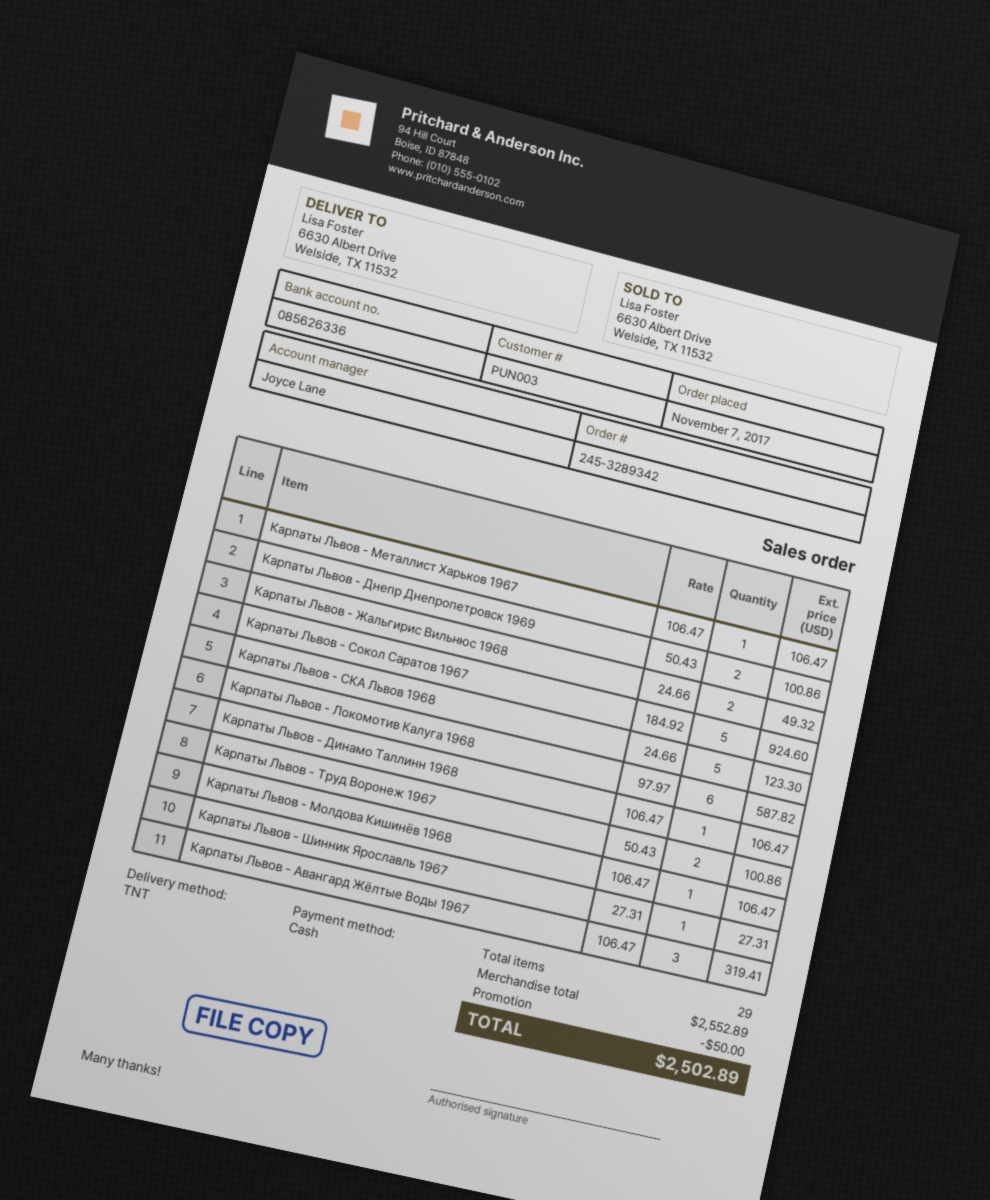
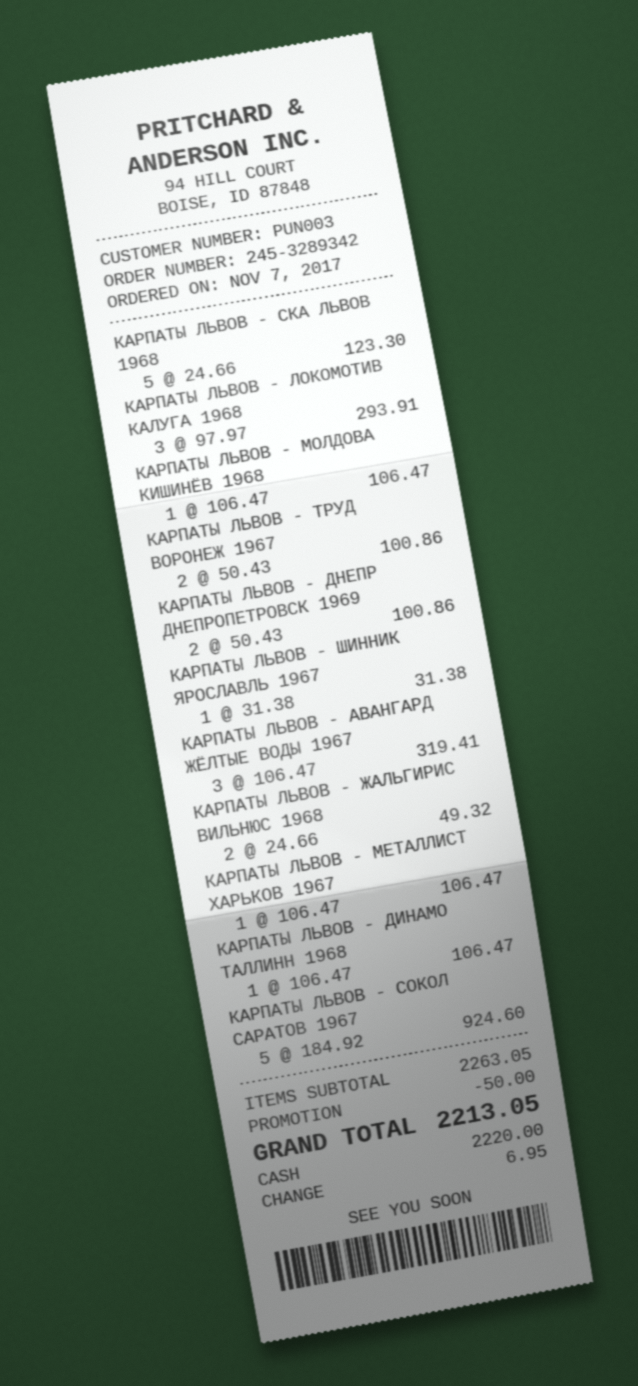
Карпаты Львов - Локомотив Калуга 1968: 6 x 97.97 = 587.82 -> 3 x 97.97 = 293.91
Карпаты Львов - Шинник Ярославль 1967: 1 x 27.31 = 27.31 -> 1 x 31.38 = 31.38
subtotal: 2552.89 -> 2263.05
total: 2502.89 -> 2213.05

